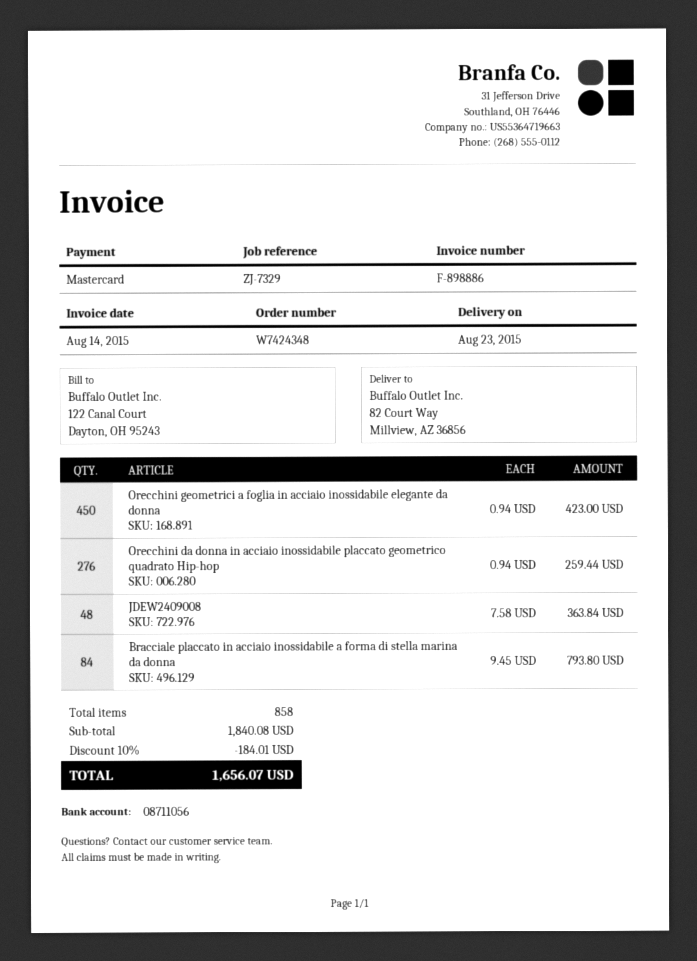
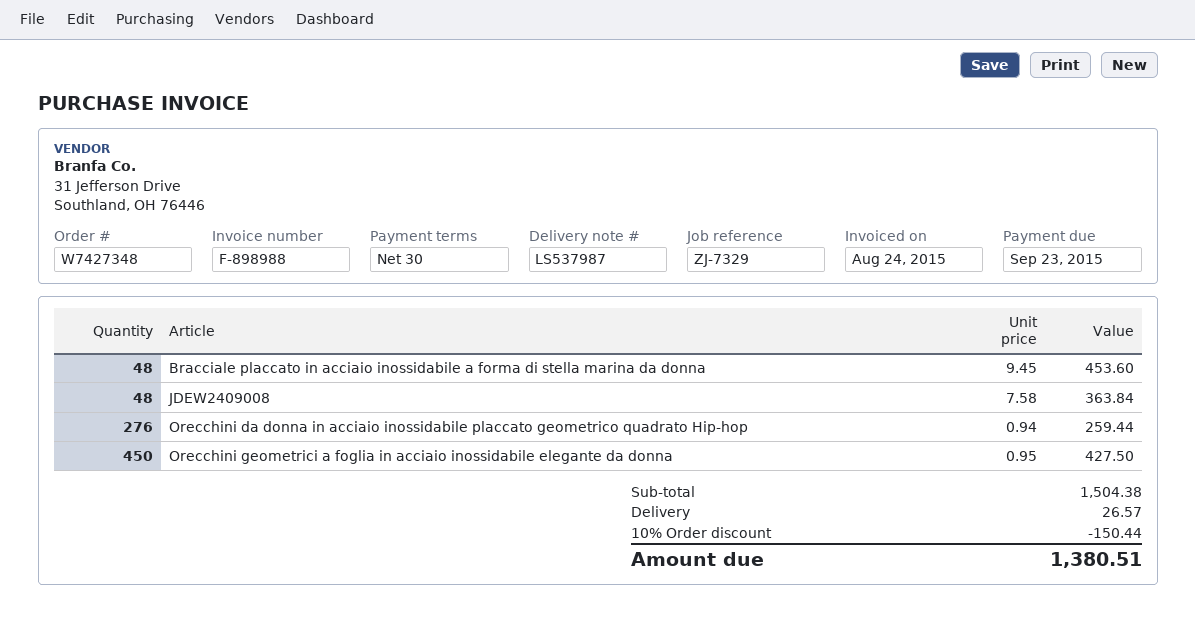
order number: W7424348 -> W7427348
invoice number: F-898886 -> F-898988
invoice date: 2015-08-14 -> 2015-08-24
Orecchini geometrici a foglia in acciaio inossidabile elegante da donna: 450 x 0.94 = 423.00 -> 450 x 0.95 = 427.50
Bracciale placcato in acciaio inossidabile a forma di stella marina da donna: 84 x 9.45 = 793.80 -> 48 x 9.45 = 453.60
subtotal: 1840.08 -> 1504.38
discount: 10% = 184.01 -> 10% = 150.44
shipping: none -> 26.57
total: 1656.07 -> 1380.51

